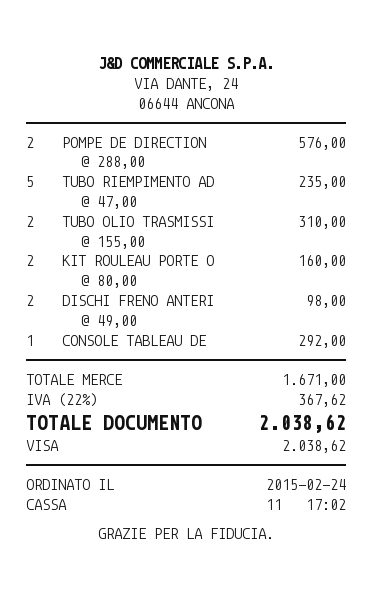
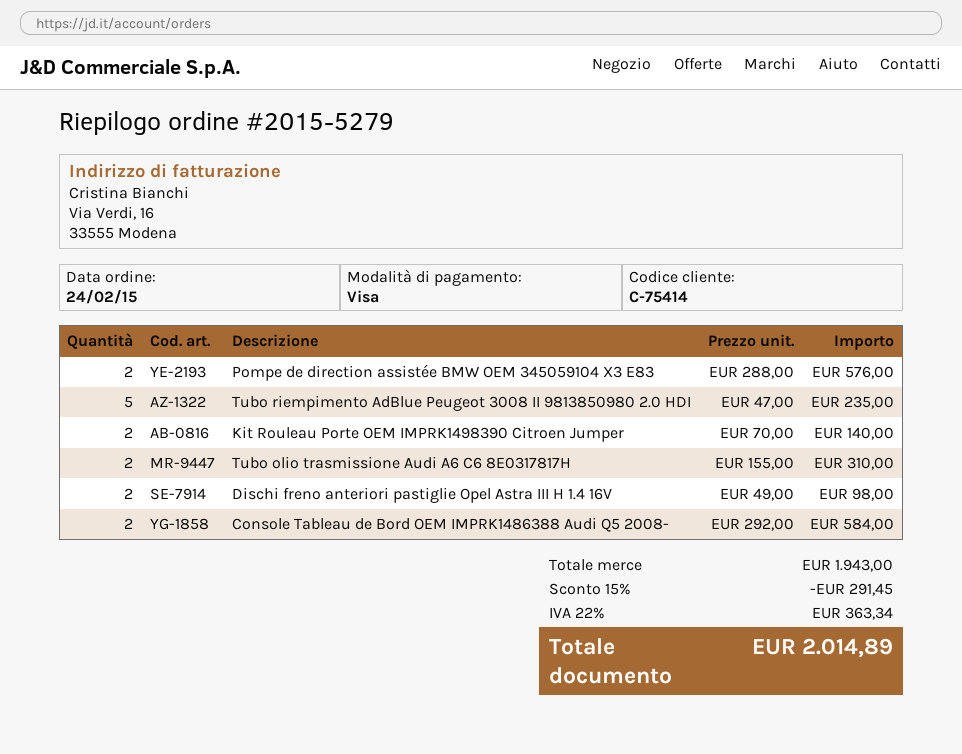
KIT ROULEAU PORTE O: 2 x 80.00 = 160.00 -> 2 x 70.00 = 140.00
CONSOLE TABLEAU DE: 1 x 292.00 = 292.00 -> 2 x 292.00 = 584.00
subtotal: 1671.00 -> 1943.00
discount: none -> 15% = 291.45
tax: 22% = 367.62 -> 22% = 363.34
total: 2038.62 -> 2014.89

